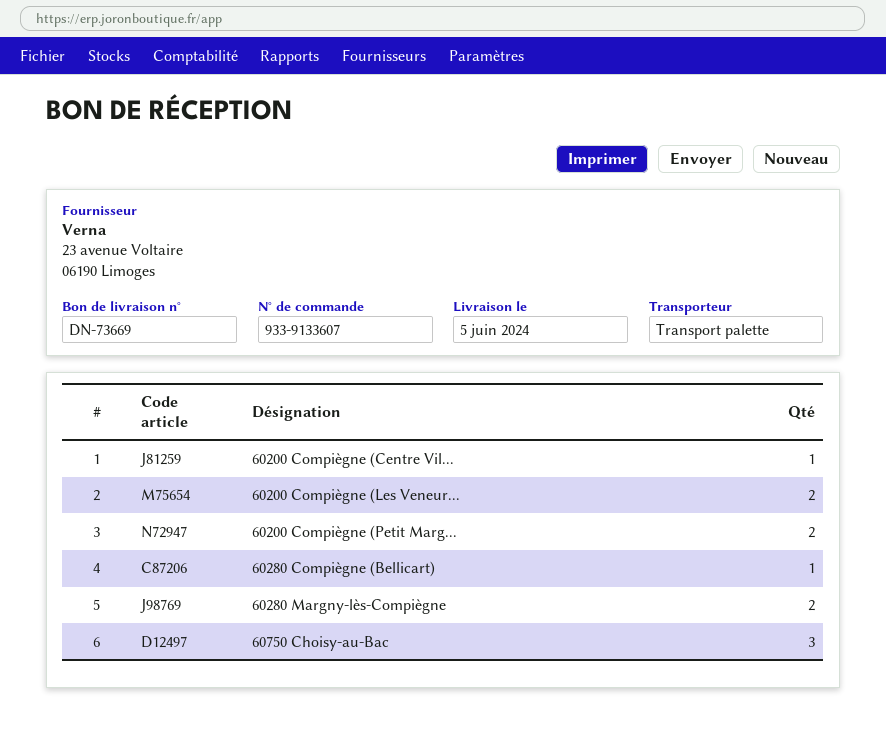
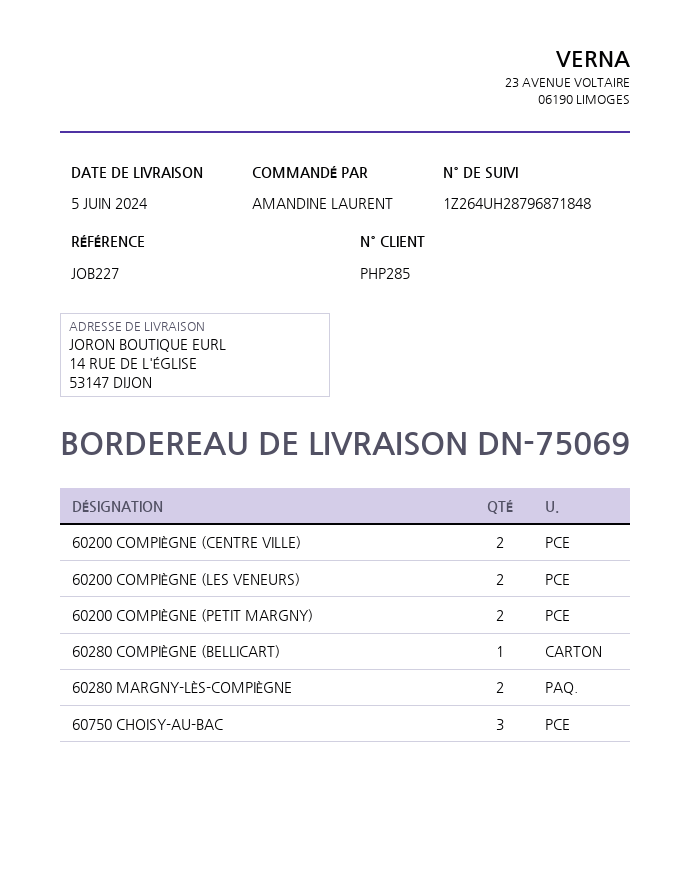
delivery note number: DN-73669 -> DN-75069
60200 Compiègne (Centre Vil...: 1 -> 2

